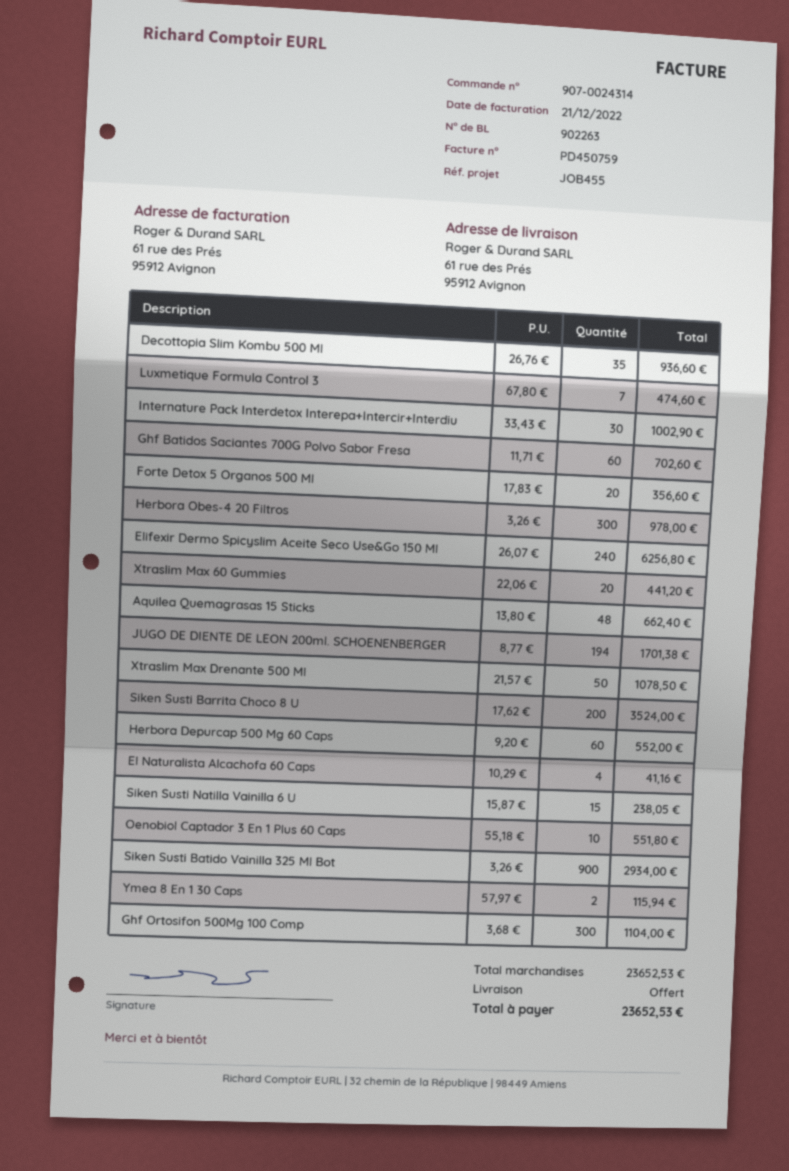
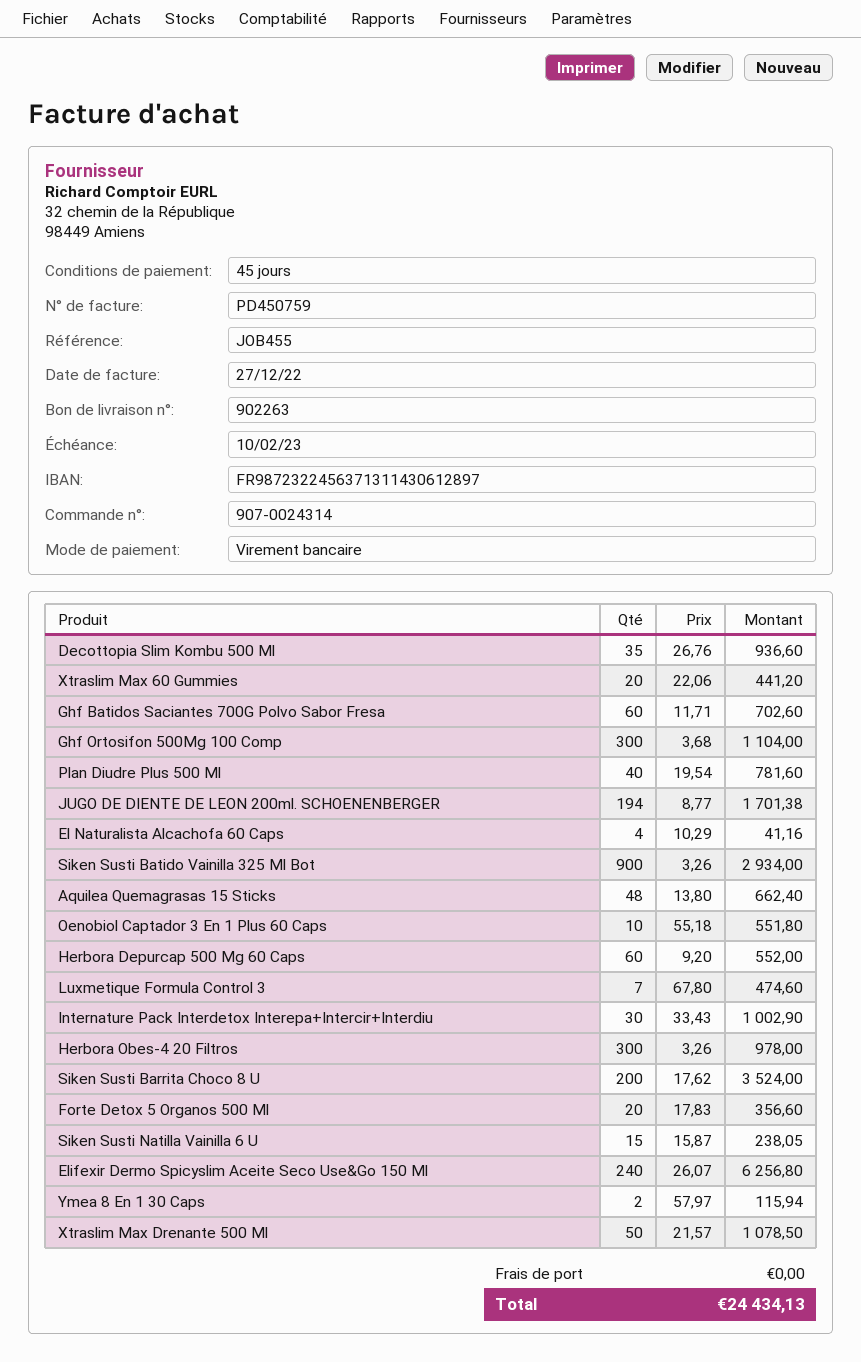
invoice date: 2022-12-21 -> 2022-12-27
Plan Diudre Plus 500 Ml: none -> 40 x 19.54 = 781.60
total: 23652.53 -> 24434.13

